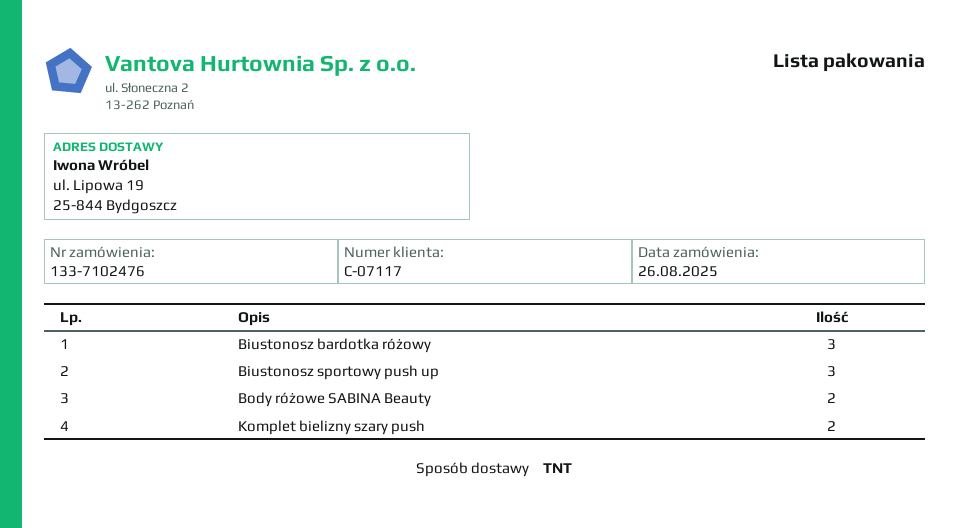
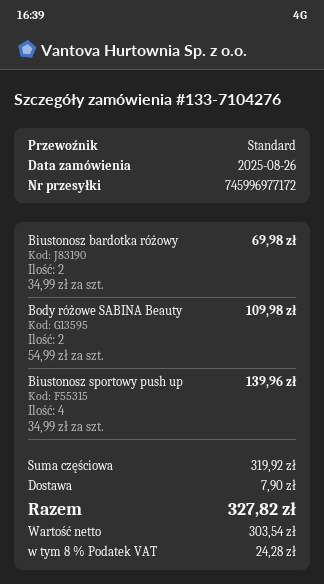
order number: 133-7102476 -> 133-7104276
shipping method: TNT -> standard
Biustonosz bardotka różowy: 3 -> 2
Biustonosz sportowy push up: 3 -> 4
Komplet bielizny szary push: 2 -> none

